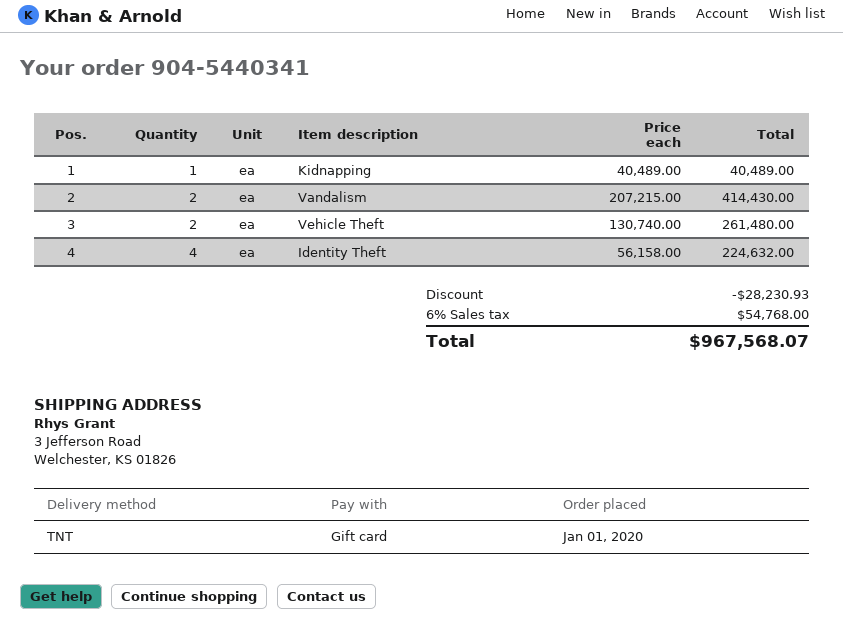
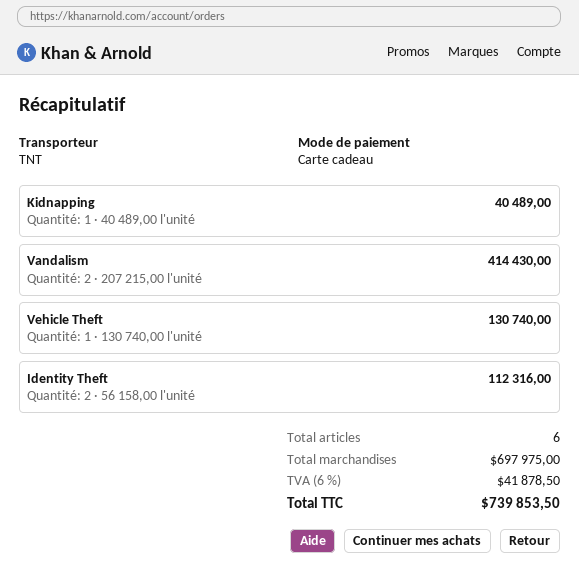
Vehicle Theft: 2 x 130740.00 = 261480.00 -> 1 x 130740.00 = 130740.00
Identity Theft: 4 x 56158.00 = 224632.00 -> 2 x 56158.00 = 112316.00
discount: 28230.93 -> none
tax: 6% = 54768.00 -> 6% = 41878.50
total: 967568.07 -> 739853.50

